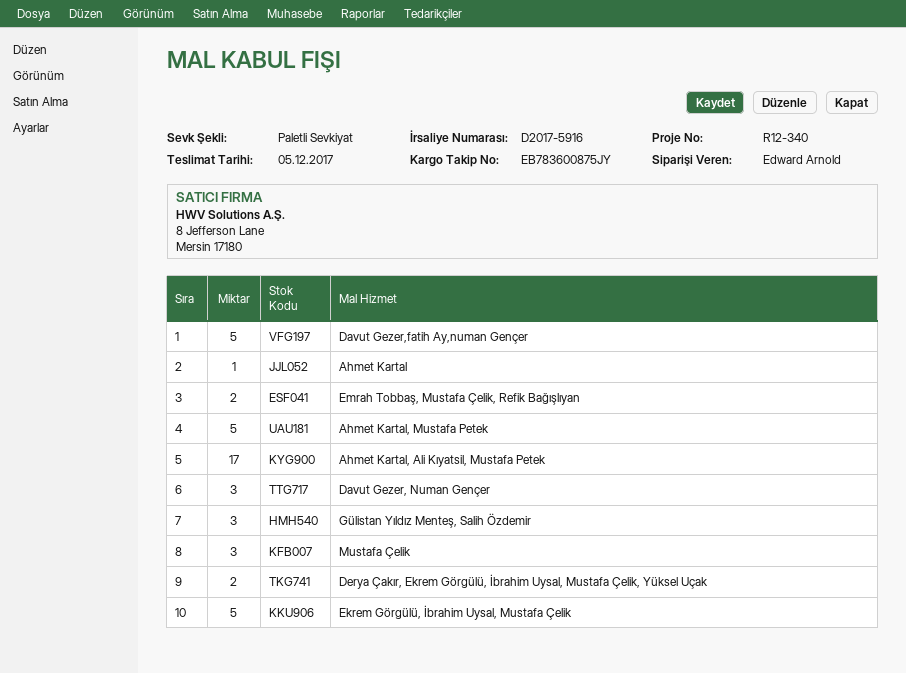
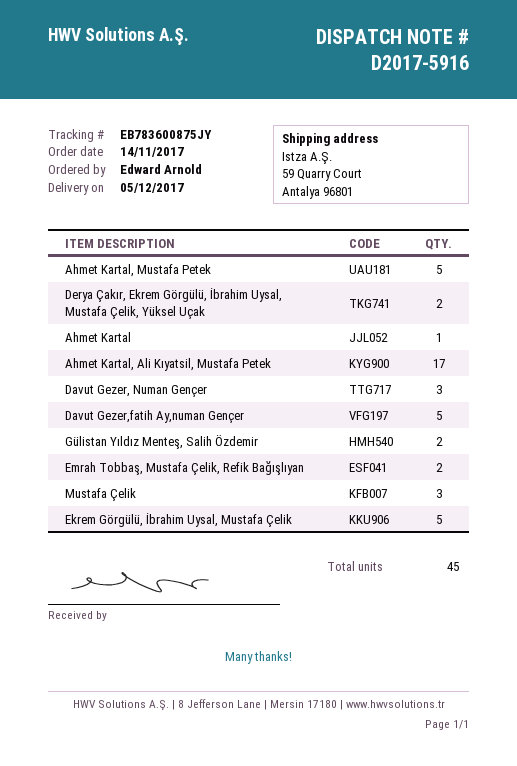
Gülistan Yıldız Menteş, Salih Özdemir: 3 -> 2

